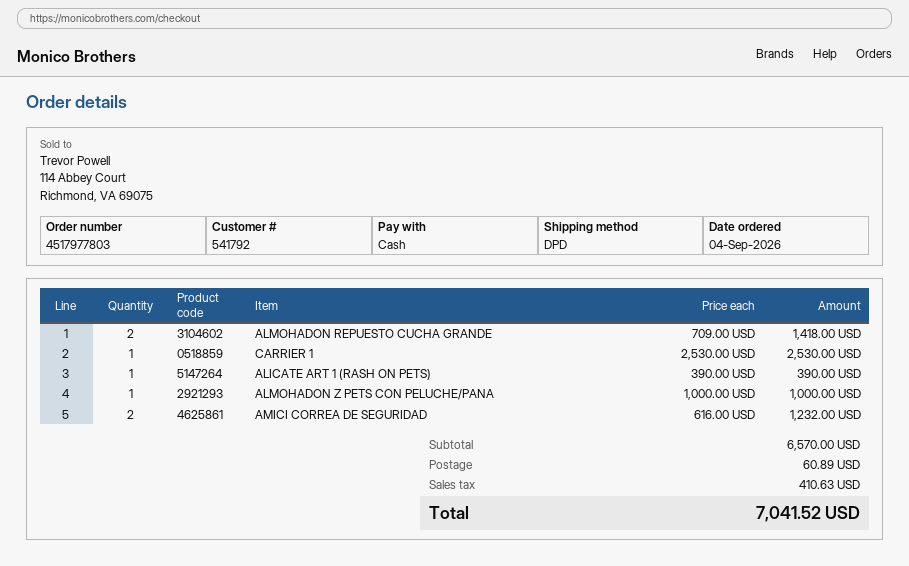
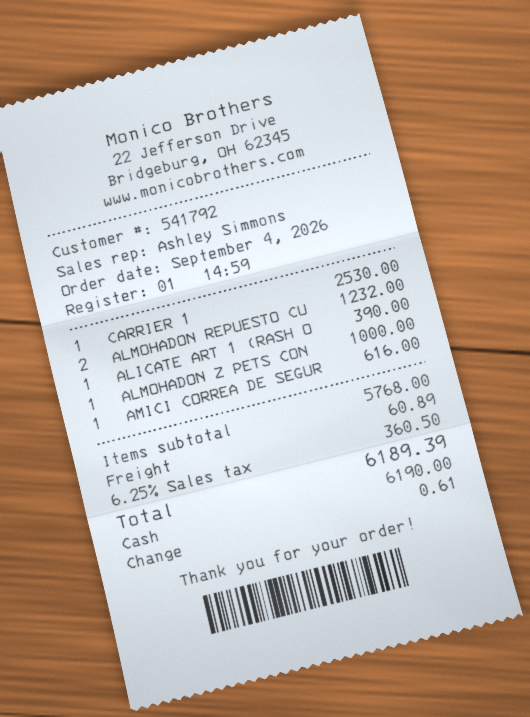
ALMOHADON REPUESTO CUCHA GRANDE: 2 for 1418.00 -> 2 for 1232.00
AMICI CORREA DE SEGURIDAD: 2 for 1232.00 -> 1 for 616.00
subtotal: 6570.00 -> 5768.00
tax: 410.63 -> 360.50
total: 7041.52 -> 6189.39

